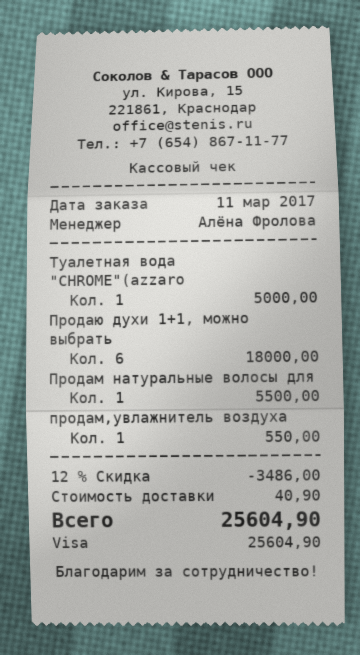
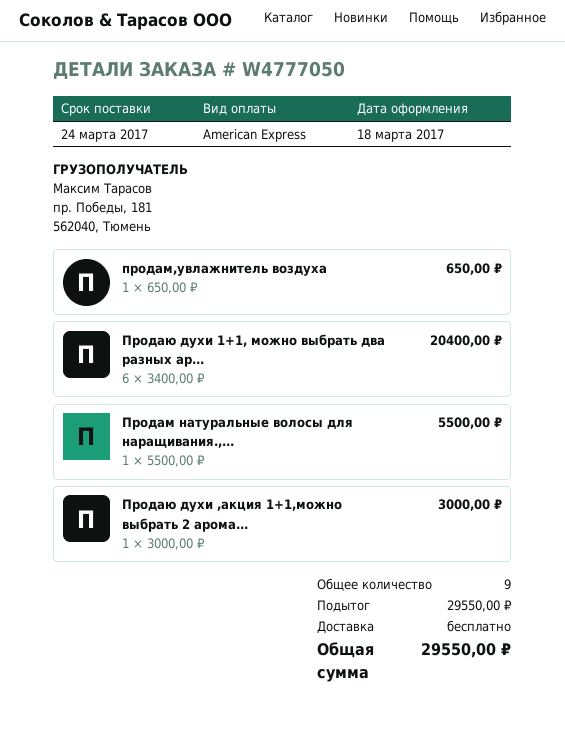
order date: 2017-03-11 -> 2017-03-18
payment method: Visa -> American Express
Туалетная вода "CHROME"(azzaro: 1 for 5000.00 -> none
Продаю духи 1+1, можно выбрать: 6 for 18000.00 -> 6 for 20400.00
продам,увлажнитель воздуха: 1 for 550.00 -> 1 for 650.00
Продаю духи ,акция 1+1,можно выбрать 2 арома...: none -> 1 for 3000.00
discount: 12% = 3486.00 -> none
shipping: 40.90 -> 0.00
total: 25604.90 -> 29550.00

